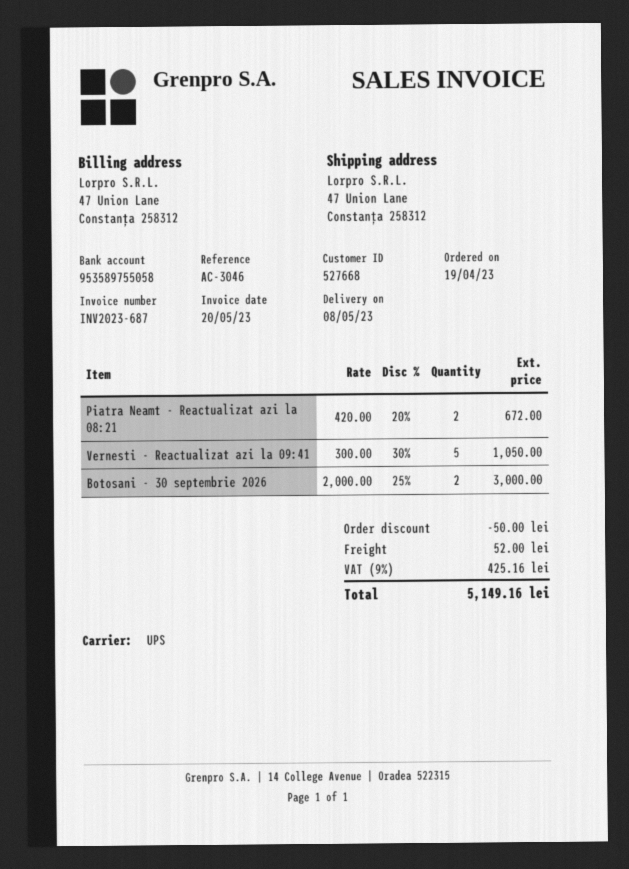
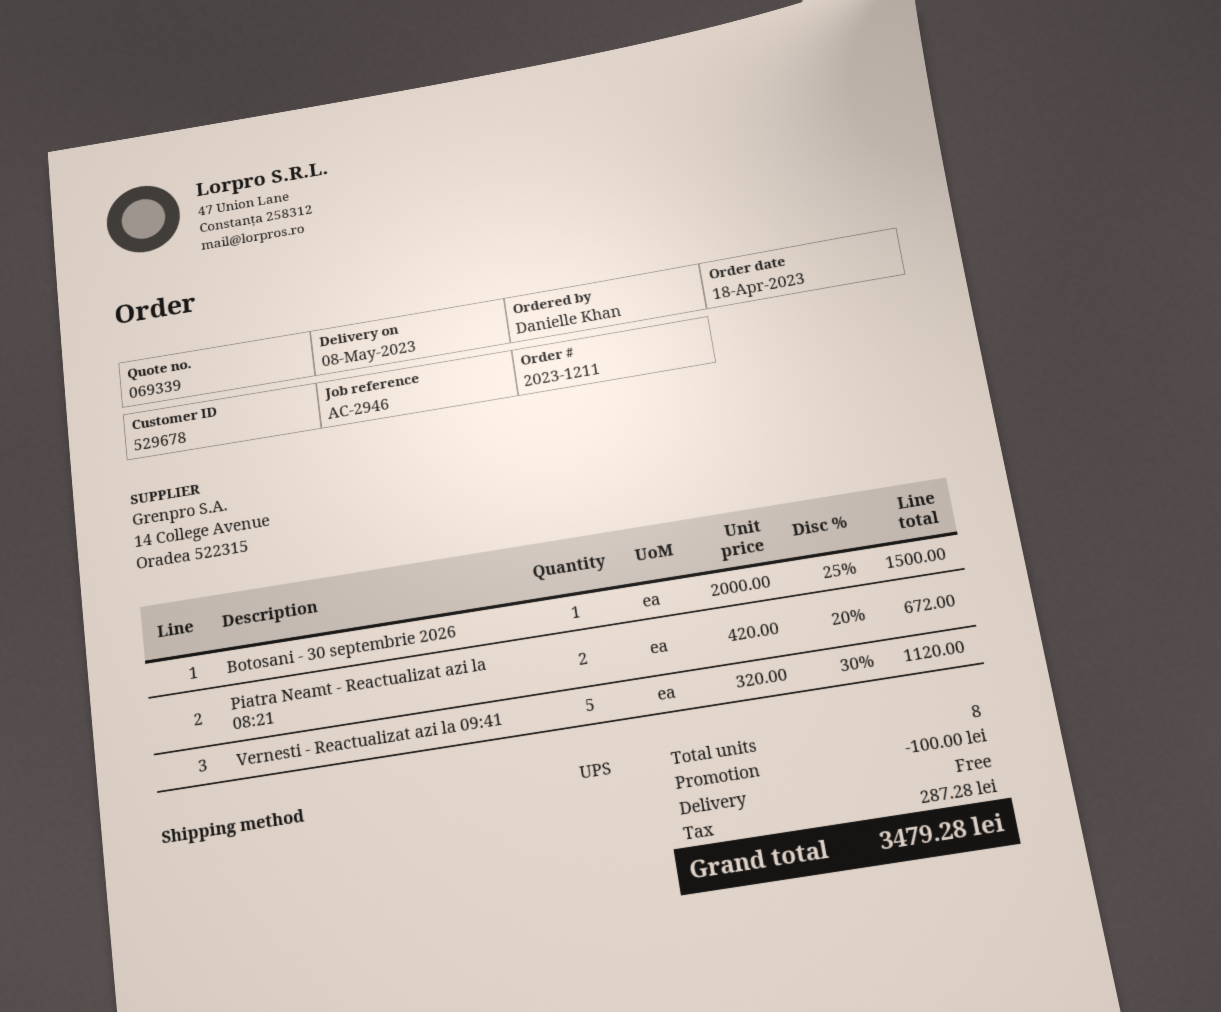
order date: 2023-04-19 -> 2023-04-18
customer number: 527668 -> 529678
reference: AC-3046 -> AC-2946
Vernesti - Reactualizat azi la 09:41: 5 x 300.00 - 30% = 1050.00 -> 5 x 320.00 - 30% = 1120.00
Botosani - 30 septembrie 2026: 2 x 2000.00 - 25% = 3000.00 -> 1 x 2000.00 - 25% = 1500.00
discount: 50.00 -> 100.00
shipping: 52.00 -> 0.00
tax: 425.16 -> 287.28
total: 5149.16 -> 3479.28

